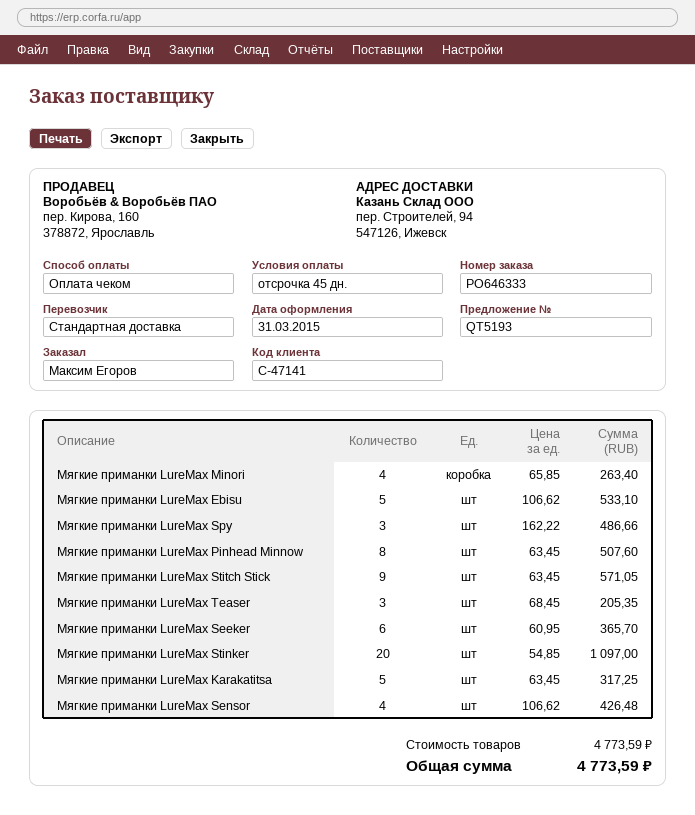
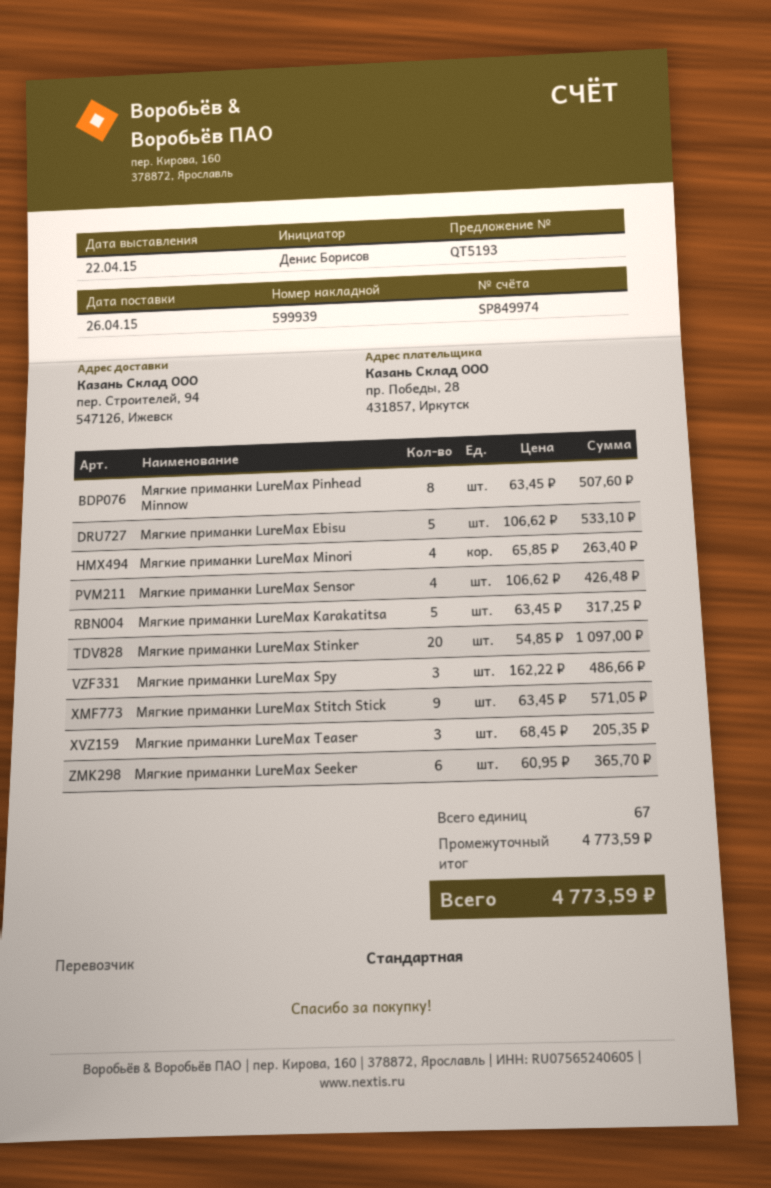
ordered by: Максим Егоров -> Денис Борисов

